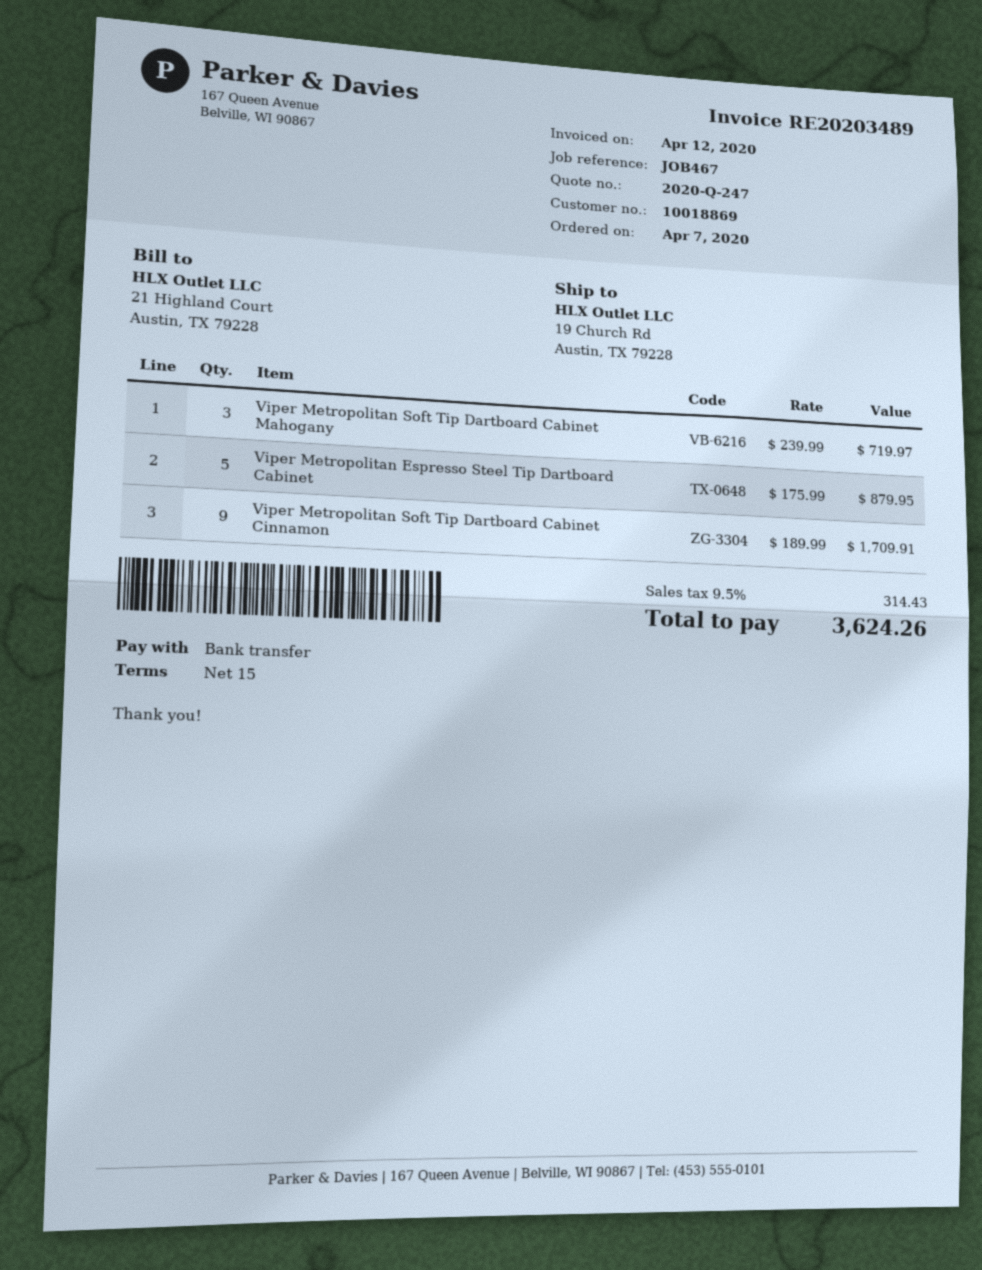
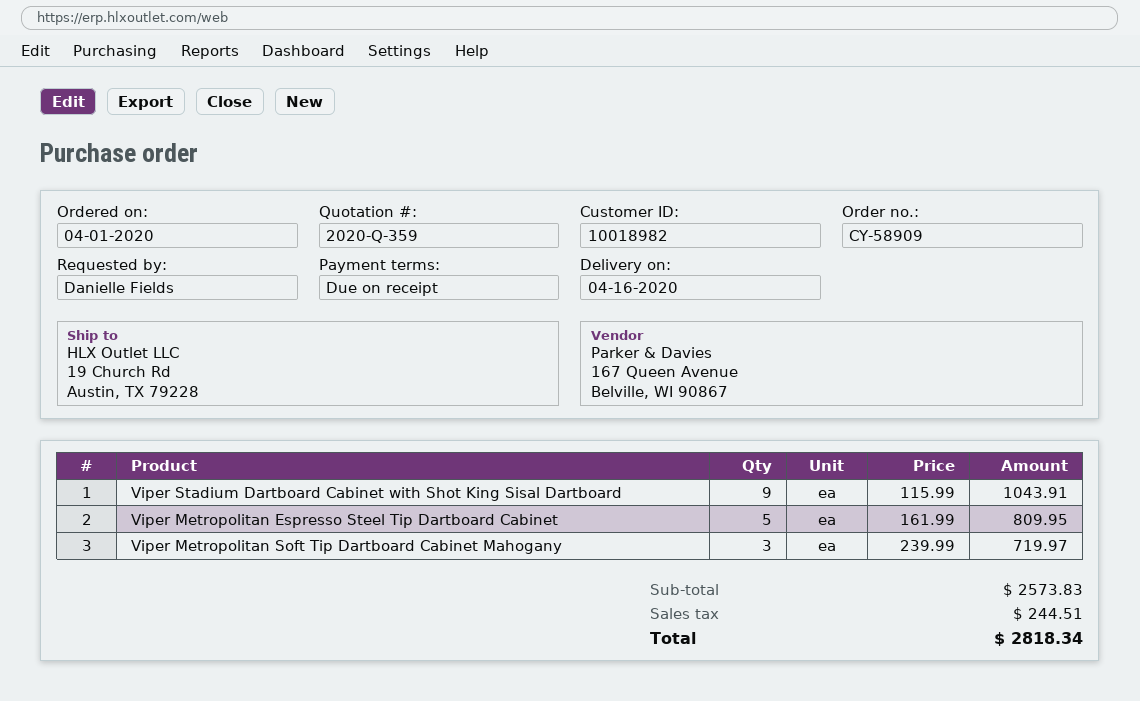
quote number: 2020-Q-247 -> 2020-Q-359
order date: 2020-04-07 -> 2020-04-01
payment terms: 15 days -> on receipt
customer number: 10018869 -> 10018982
Viper Metropolitan Espresso Steel Tip Dartboard Cabinet: 5 x 175.99 = 879.95 -> 5 x 161.99 = 809.95
Viper Metropolitan Soft Tip Dartboard Cabinet Cinnamon: 9 x 189.99 = 1709.91 -> none
Viper Stadium Dartboard Cabinet with Shot King Sisal Dartboard: none -> 9 x 115.99 = 1043.91
tax: 314.43 -> 244.51
total: 3624.26 -> 2818.34

